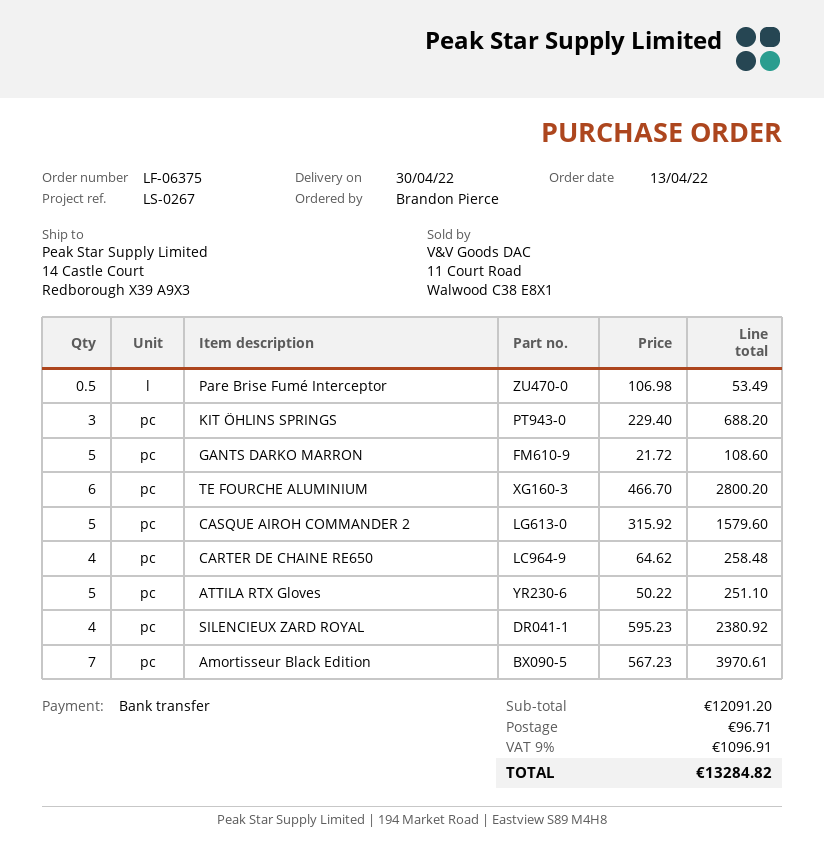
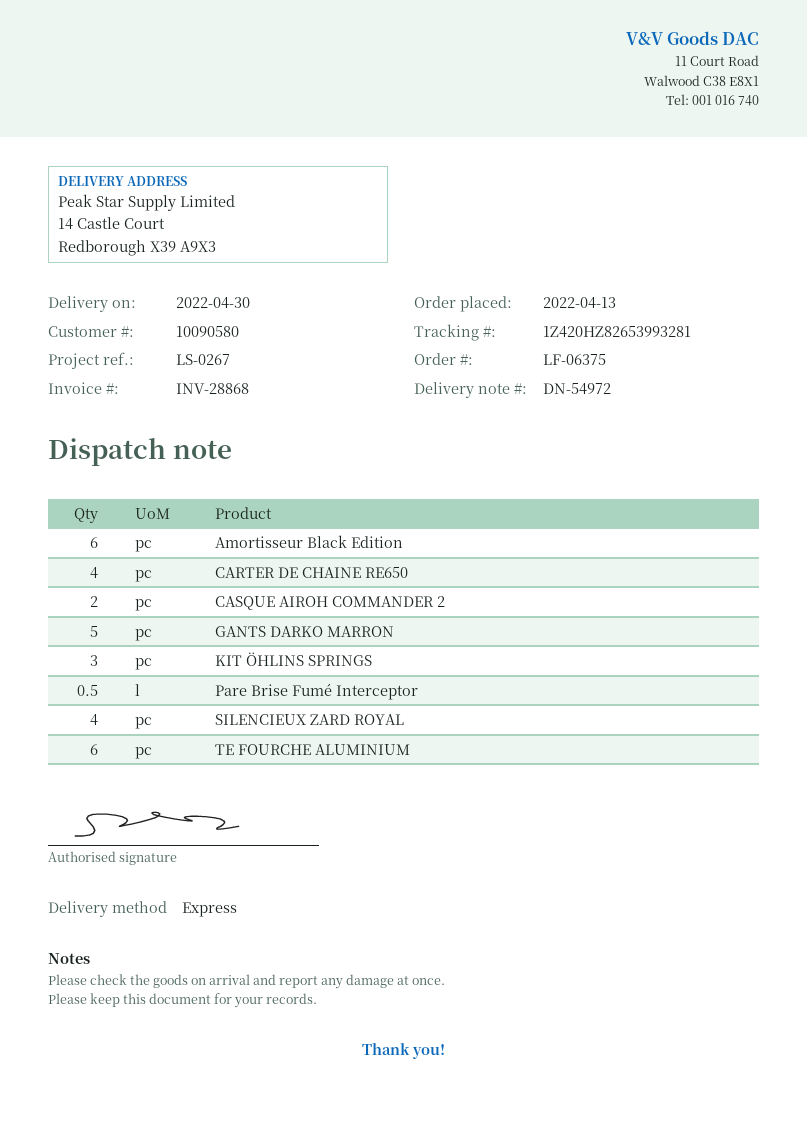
CASQUE AIROH COMMANDER 2: 5 -> 2
ATTILA RTX Gloves: 5 -> none
Amortisseur Black Edition: 7 -> 6

